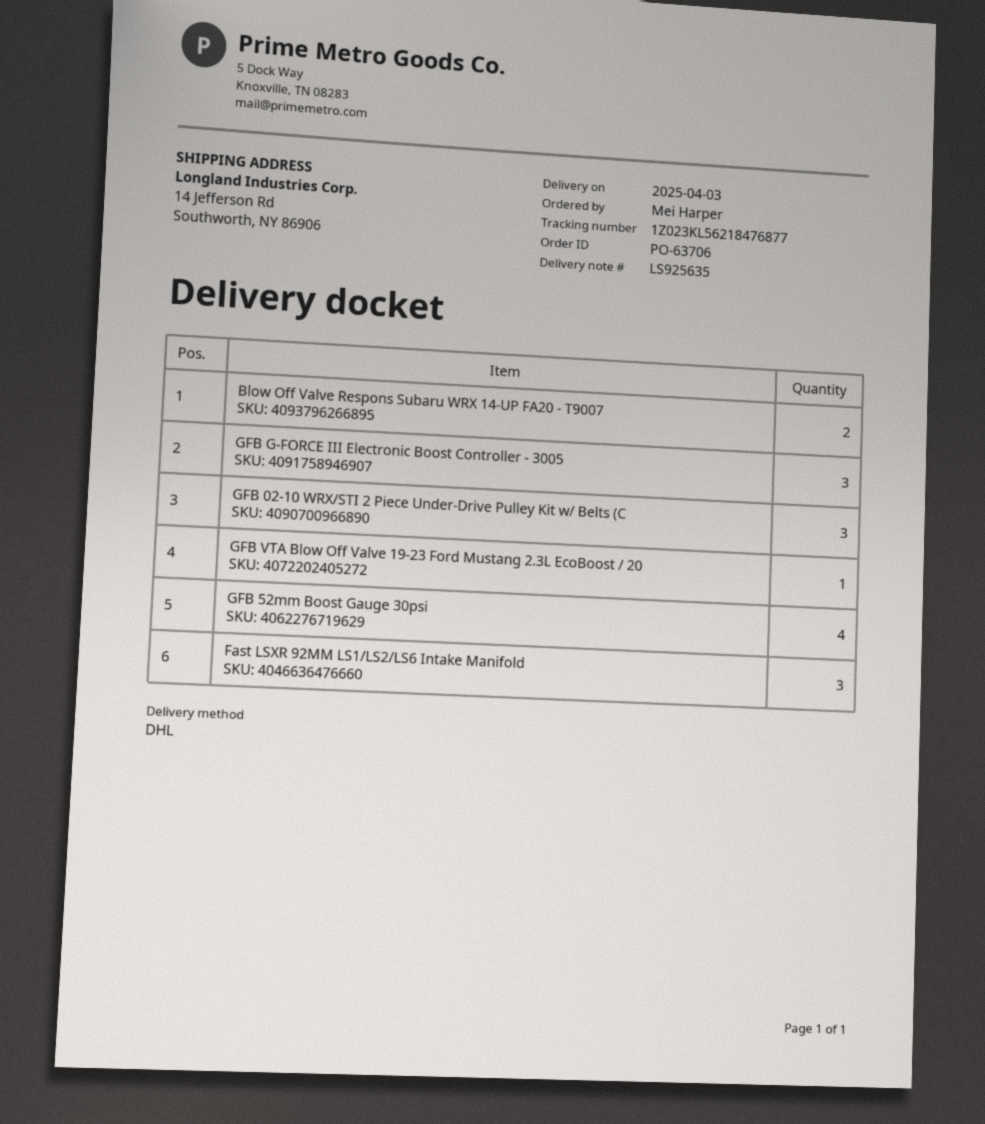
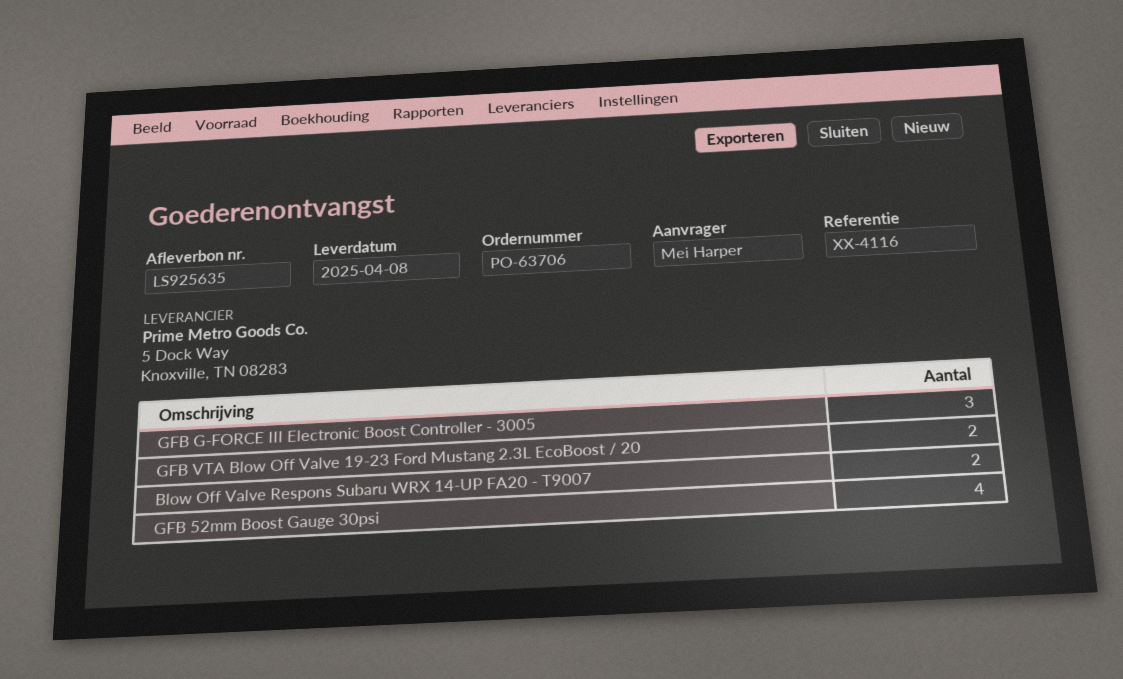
delivery date: 2025-04-03 -> 2025-04-08
GFB 02-10 WRX/STI 2 Piece Under-Drive Pulley Kit w/ Belts (C: 3 -> none
GFB VTA Blow Off Valve 19-23 Ford Mustang 2.3L EcoBoost / 20: 1 -> 2
Fast LSXR 92MM LS1/LS2/LS6 Intake Manifold: 3 -> none

